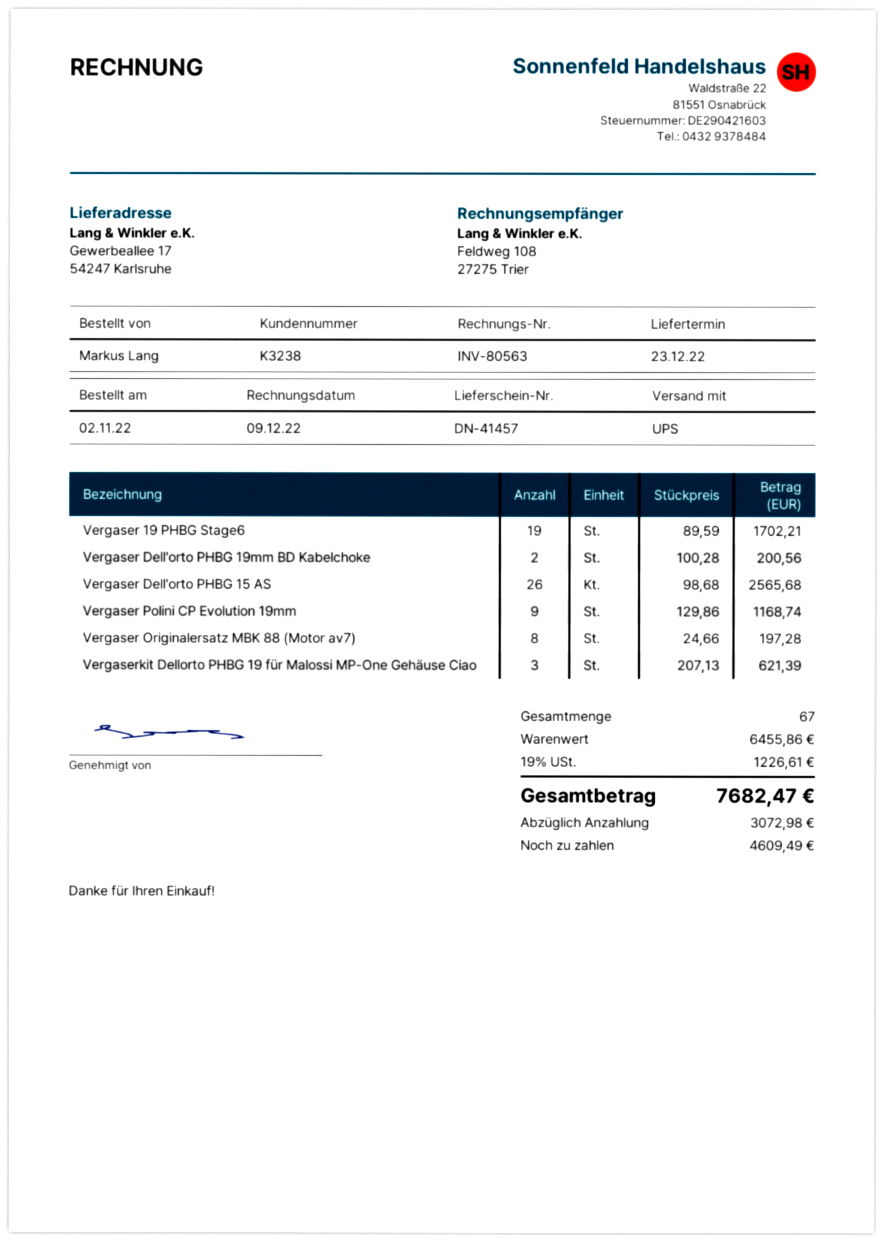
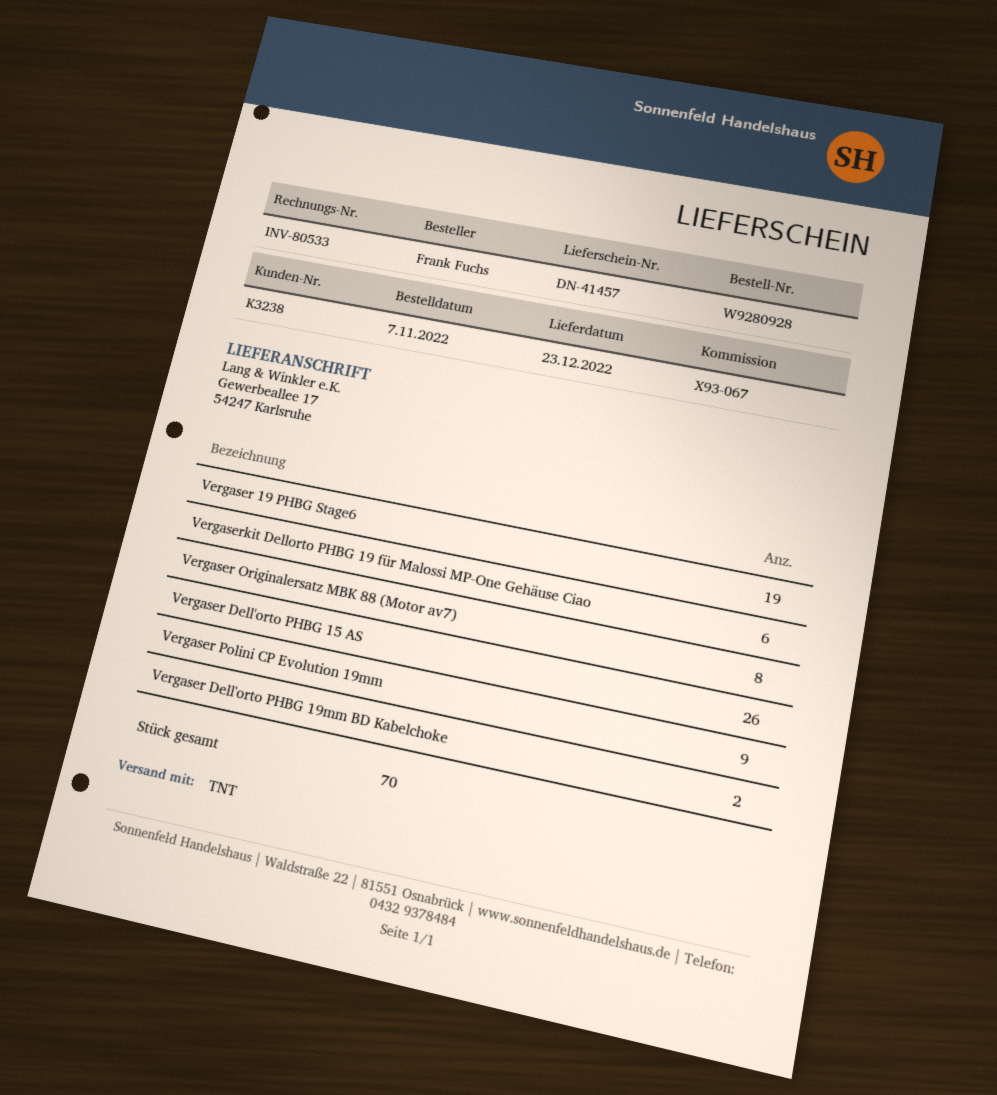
order date: 2022-11-02 -> 2022-11-07
invoice number: INV-80563 -> INV-80533
ordered by: Markus Lang -> Frank Fuchs
shipping method: UPS -> TNT
Vergaserkit Dellorto PHBG 19 für Malossi MP-One Gehäuse Ciao: 3 -> 6
total quantity: 67 -> 70

